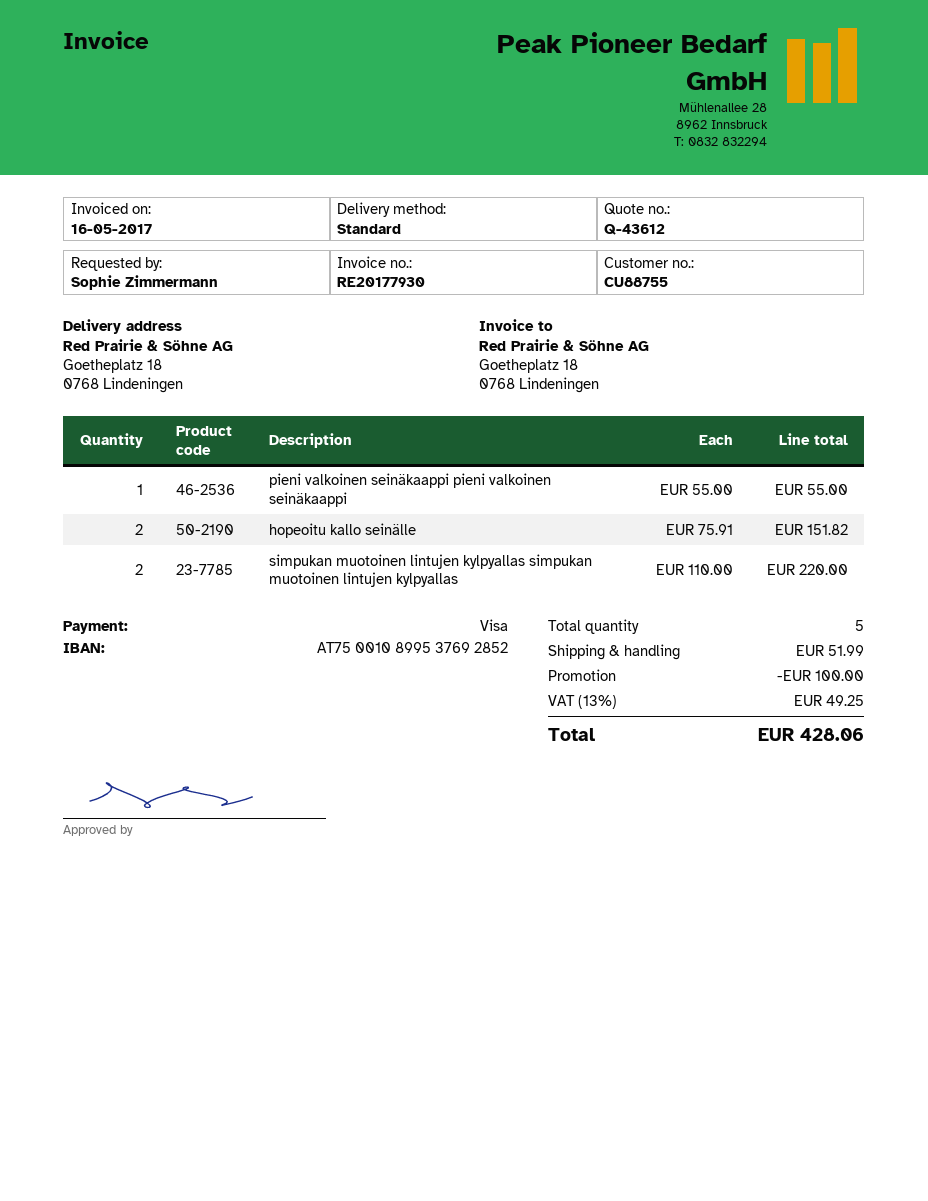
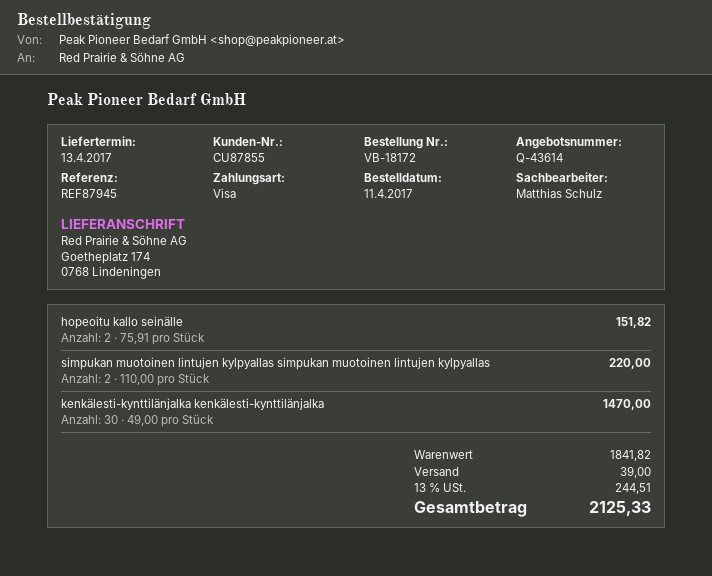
quote number: Q-43612 -> Q-43614
customer number: CU88755 -> CU87855
ship to: Goetheplatz 18, 0768 Lindeningen -> Goetheplatz 174, 0768 Lindeningen
pieni valkoinen seinäkaappi pieni valkoinen seinäkaappi: 1 x 55.00 = 55.00 -> none
kenkälesti-kynttilänjalka kenkälesti-kynttilänjalka: none -> 30 x 49.00 = 1470.00
discount: 100.00 -> none
shipping: 51.99 -> 39.00
tax: 13% = 49.25 -> 13% = 244.51
total: 428.06 -> 2125.33

